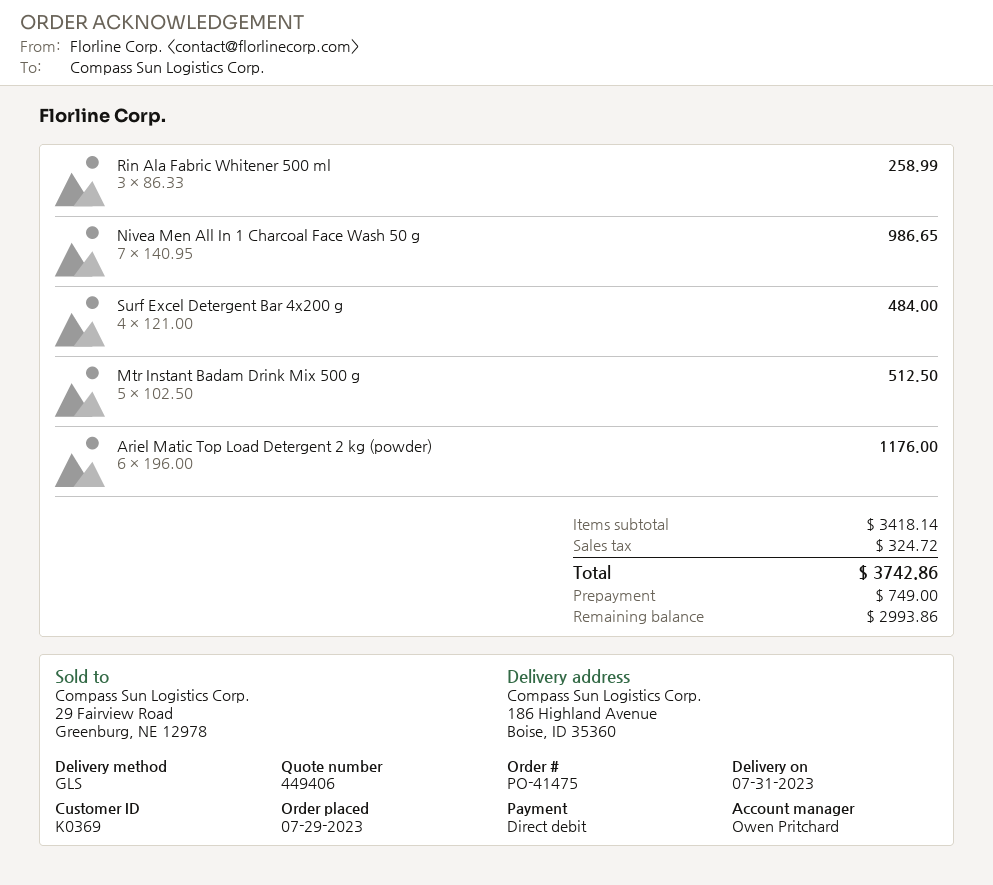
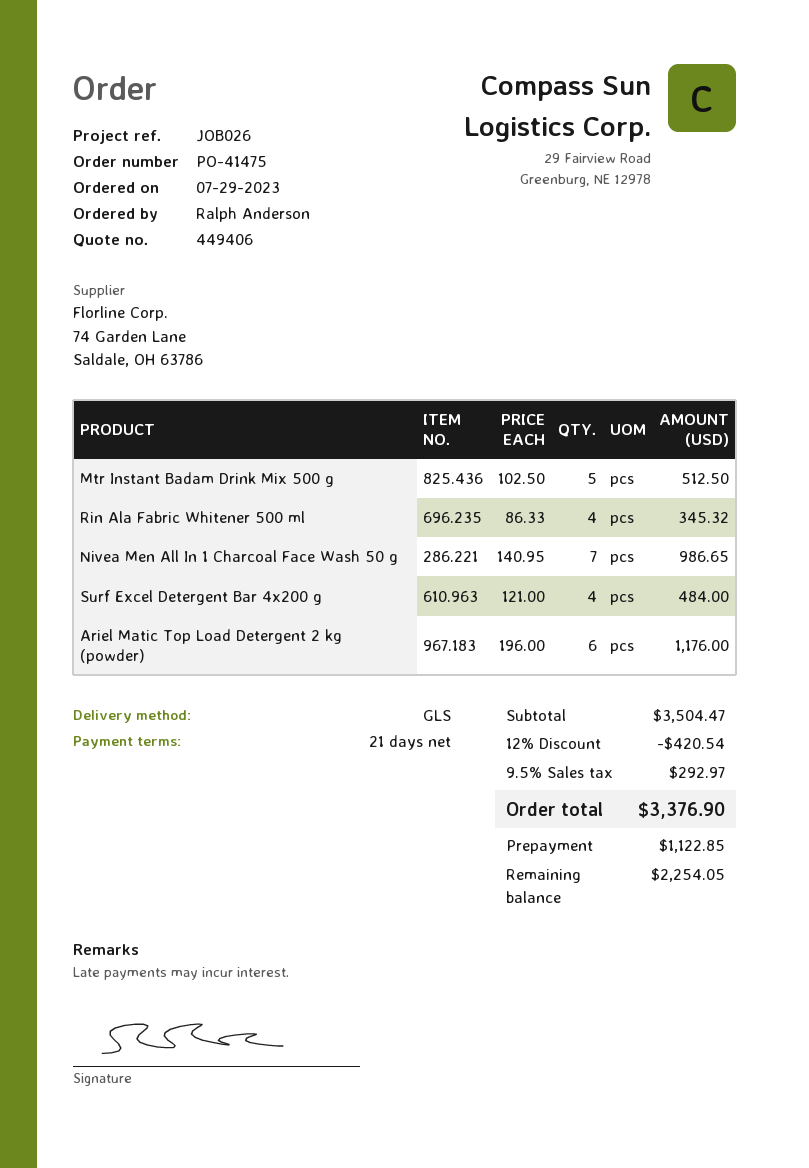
Rin Ala Fabric Whitener 500 ml: 3 x 86.33 = 258.99 -> 4 x 86.33 = 345.32
subtotal: 3418.14 -> 3504.47
discount: none -> 12% = 420.54
tax: 324.72 -> 292.97
total: 3742.86 -> 3376.90
deposit: 749.00 -> 1122.85
balance: 2993.86 -> 2254.05

